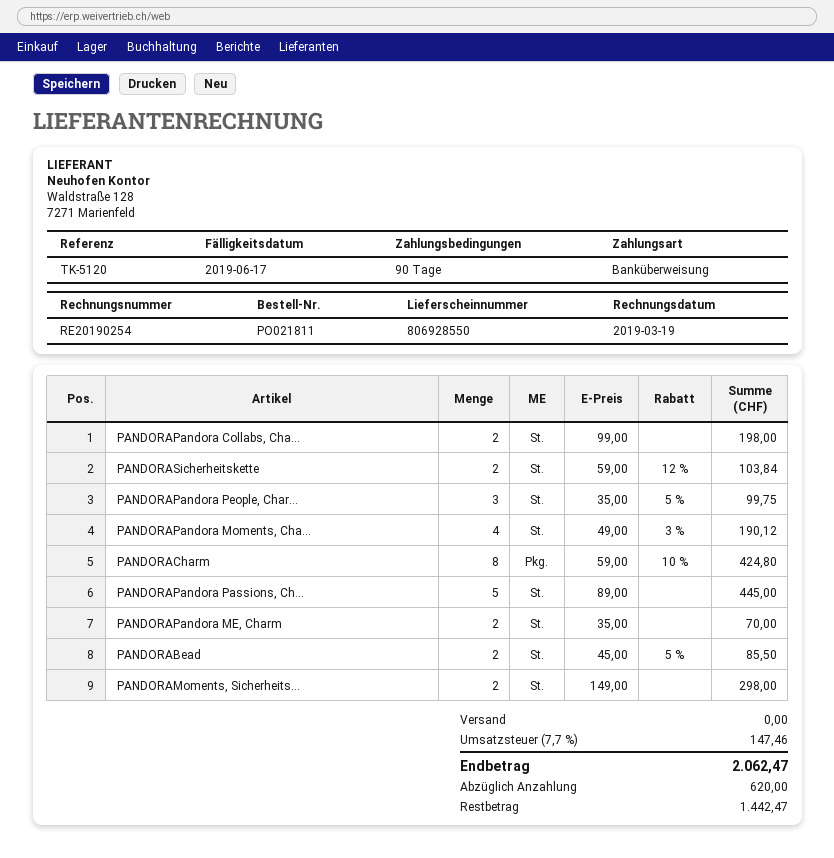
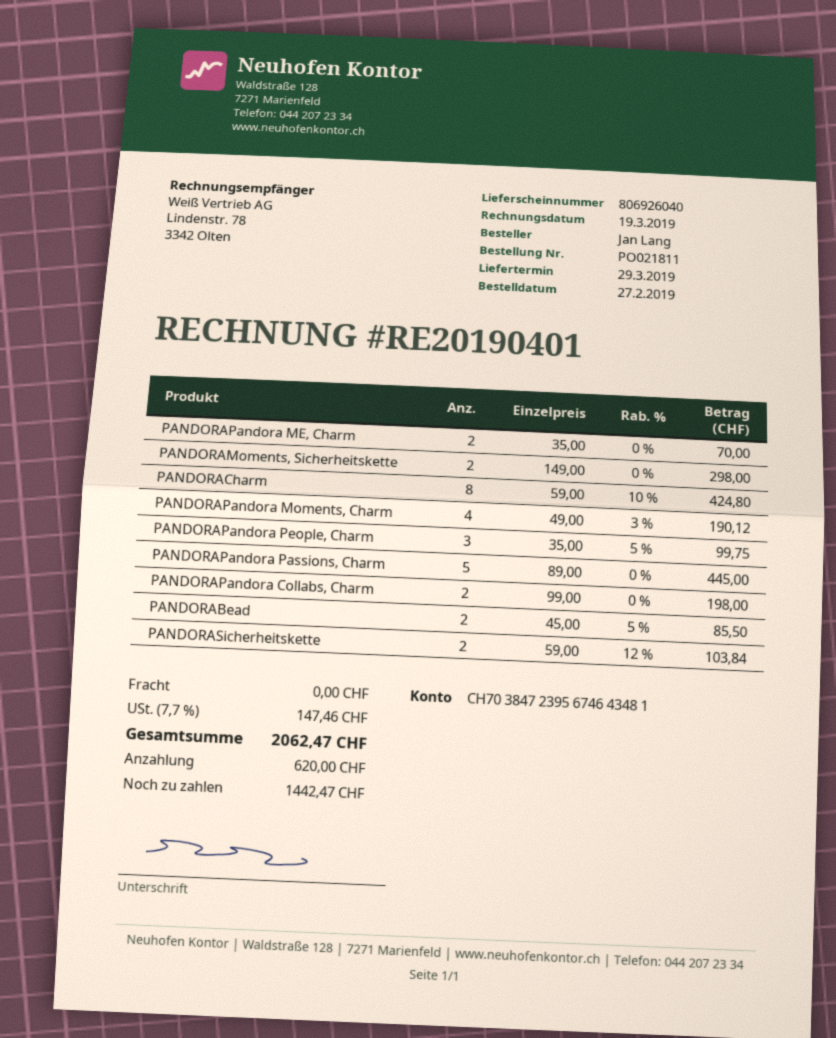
delivery note number: 806928550 -> 806926040
invoice number: RE20190254 -> RE20190401

